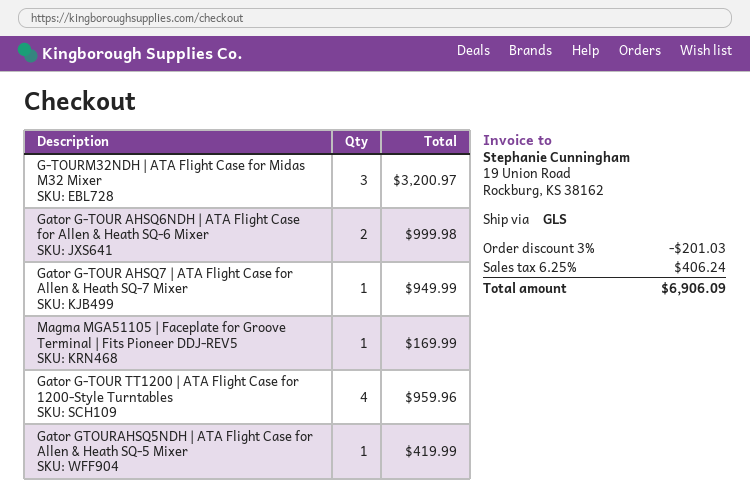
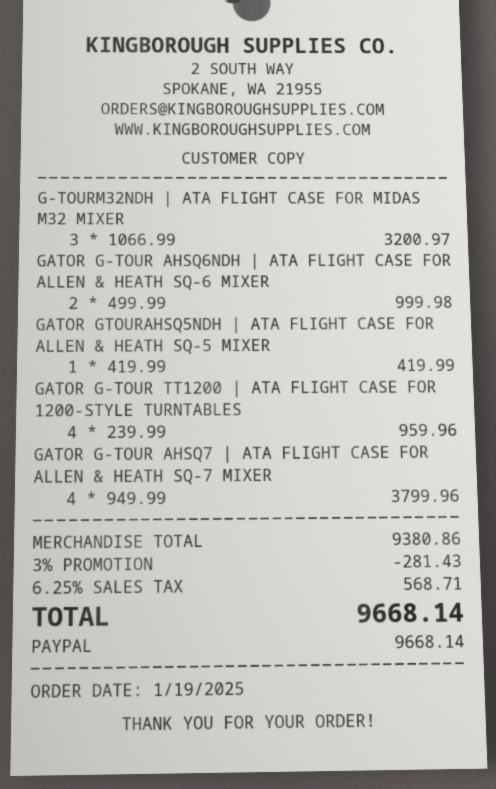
Gator G-TOUR AHSQ7 | ATA Flight Case for Allen & Heath SQ-7 Mixer: 1 for 949.99 -> 4 for 3799.96
Magma MGA51105 | Faceplate for Groove Terminal | Fits Pioneer DDJ-REV5: 1 for 169.99 -> none
discount: 3% = 201.03 -> 3% = 281.43
tax: 6.25% = 406.24 -> 6.25% = 568.71
total: 6906.09 -> 9668.14

